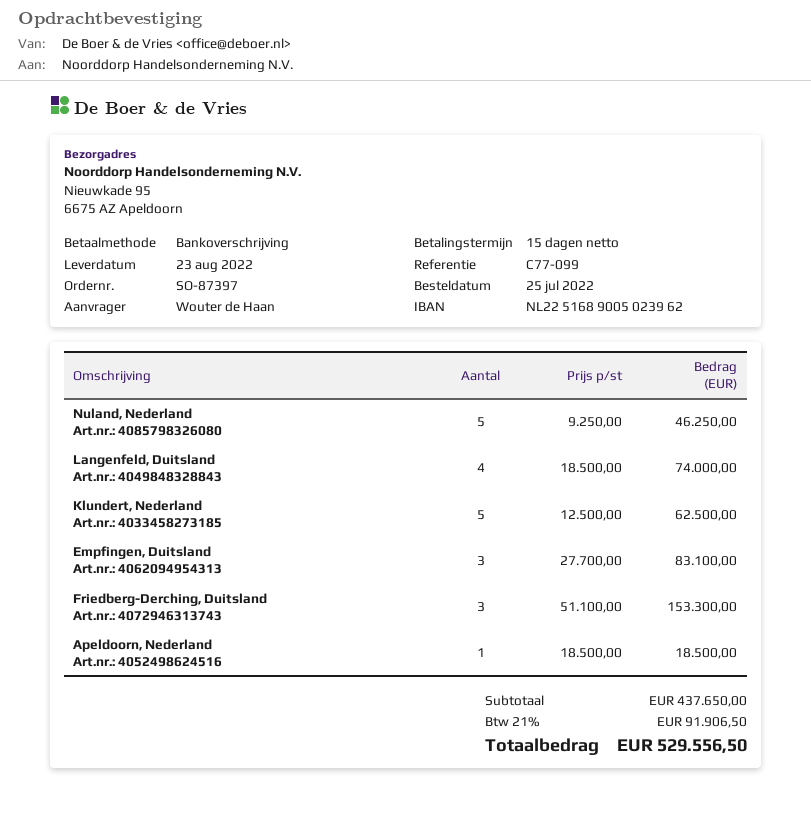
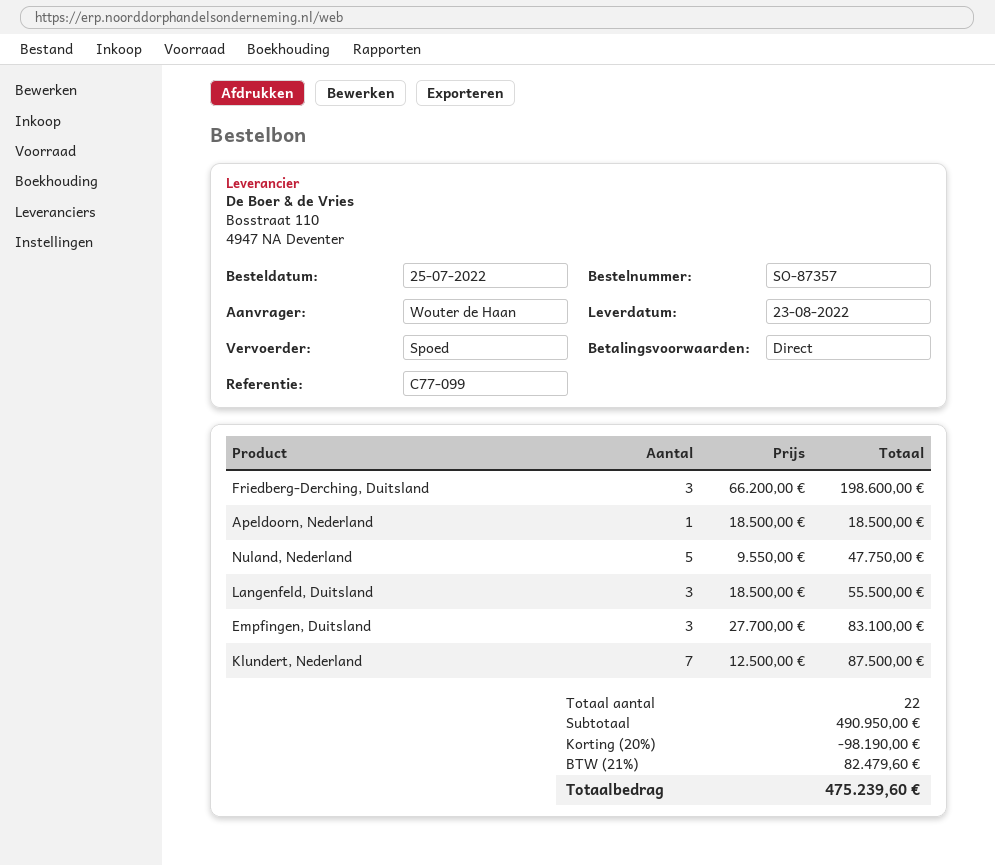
order number: SO-87397 -> SO-87357
payment terms: 15 days -> on receipt
Nuland, Nederland: 5 x 9250.00 = 46250.00 -> 5 x 9550.00 = 47750.00
Langenfeld, Duitsland: 4 x 18500.00 = 74000.00 -> 3 x 18500.00 = 55500.00
Klundert, Nederland: 5 x 12500.00 = 62500.00 -> 7 x 12500.00 = 87500.00
Friedberg-Derching, Duitsland: 3 x 51100.00 = 153300.00 -> 3 x 66200.00 = 198600.00
subtotal: 437650.00 -> 490950.00
discount: none -> 20% = 98190.00
tax: 21% = 91906.50 -> 21% = 82479.60
total: 529556.50 -> 475239.60

